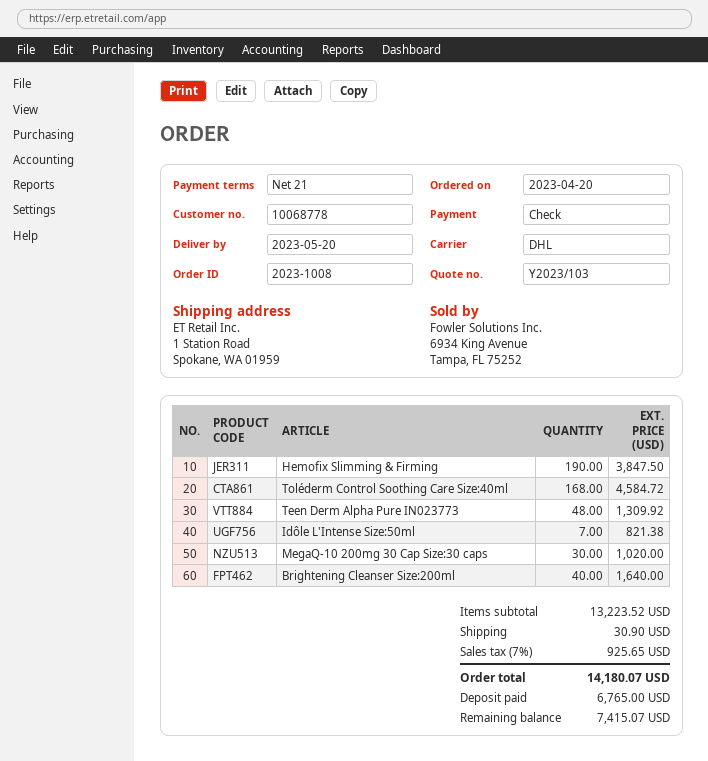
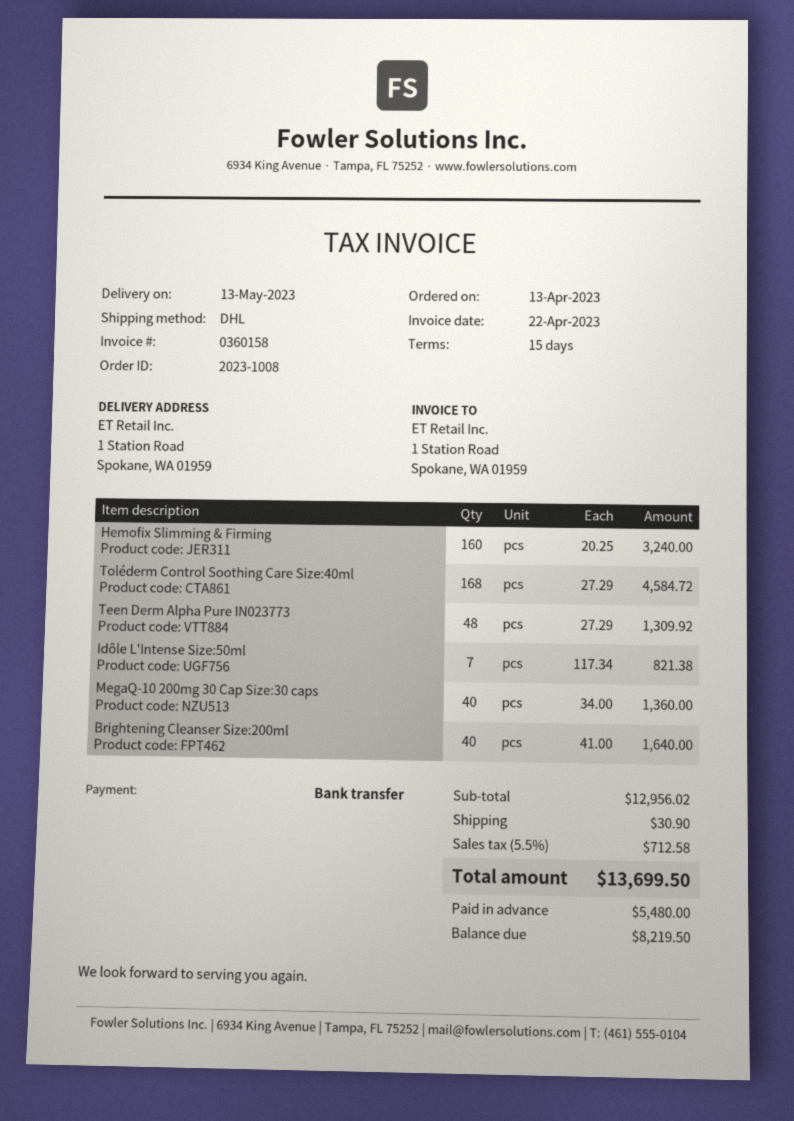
order date: 2023-04-20 -> 2023-04-13
delivery date: 2023-05-20 -> 2023-05-13
payment terms: 21 days -> 15 days
payment method: cheque -> bank transfer
Hemofix Slimming & Firming: 190 for 3847.50 -> 160 for 3240.00
MegaQ-10 200mg 30 Cap Size:30 caps: 30 for 1020.00 -> 40 for 1360.00
subtotal: 13223.52 -> 12956.02
tax: 7% = 925.65 -> 5.5% = 712.58
total: 14180.07 -> 13699.50
deposit: 6765.00 -> 5480.00
balance: 7415.07 -> 8219.50

